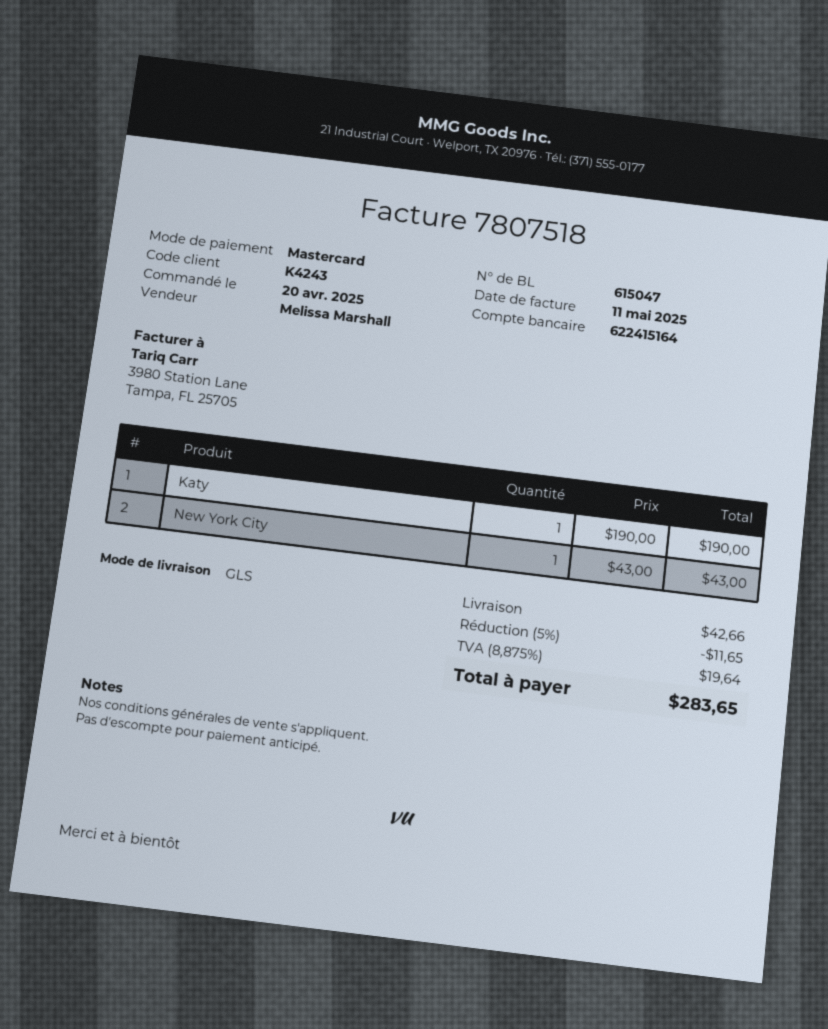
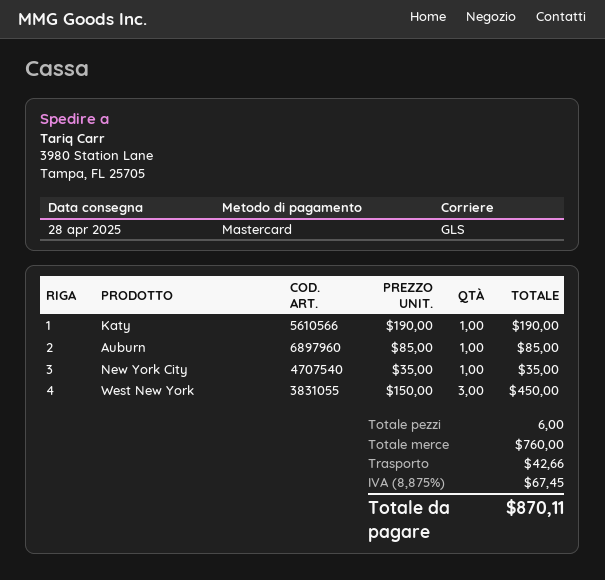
New York City: 1 x 43.00 = 43.00 -> 1 x 35.00 = 35.00
Auburn: none -> 1 x 85.00 = 85.00
West New York: none -> 3 x 150.00 = 450.00
discount: 5% = 11.65 -> none
tax: 8.875% = 19.64 -> 8.875% = 67.45
total: 283.65 -> 870.11

